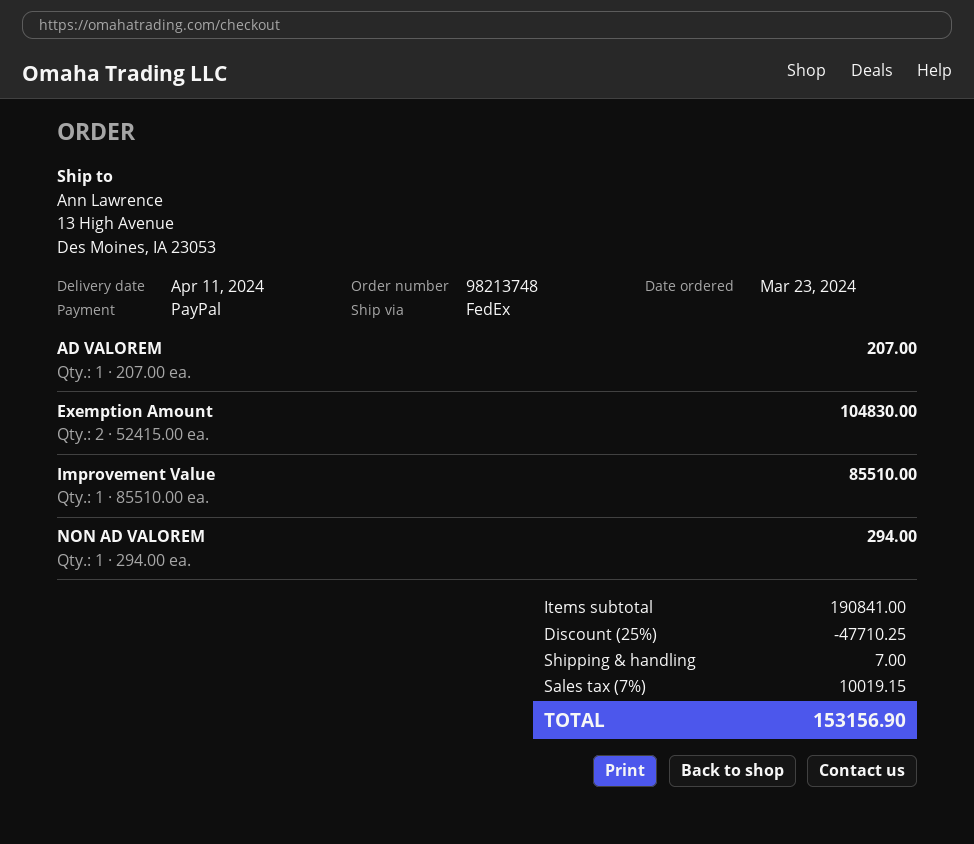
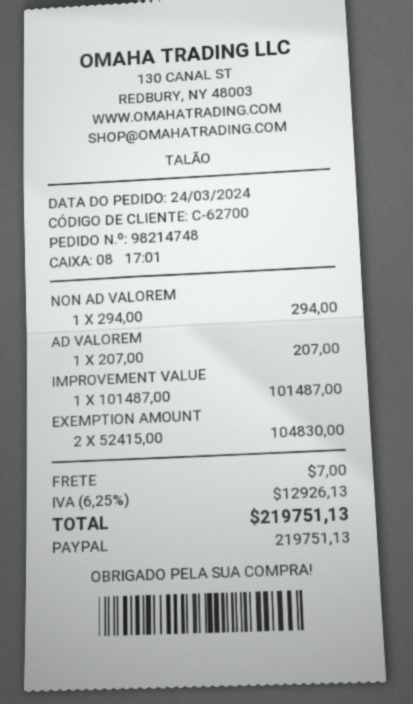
order number: 98213748 -> 98214748
order date: 2024-03-23 -> 2024-03-24
Improvement Value: 1 x 85510.00 = 85510.00 -> 1 x 101487.00 = 101487.00
discount: 25% = 47710.25 -> none
tax: 7% = 10019.15 -> 6.25% = 12926.13
total: 153156.90 -> 219751.13

